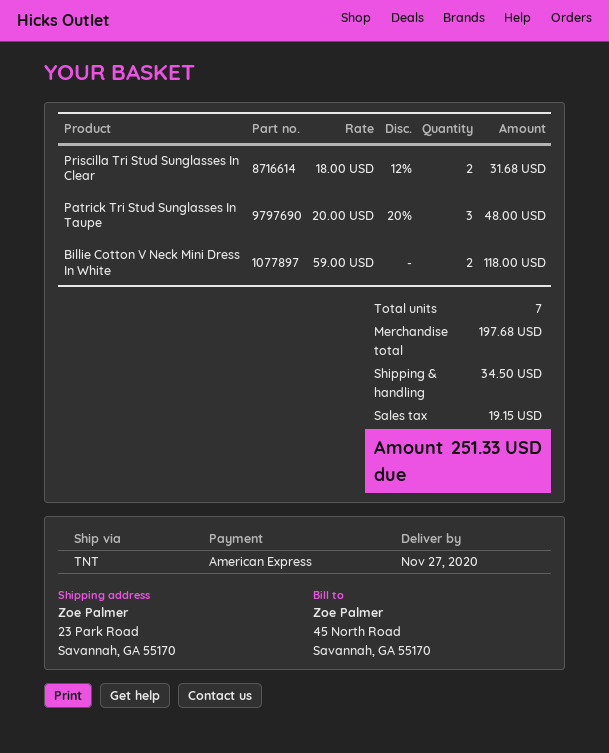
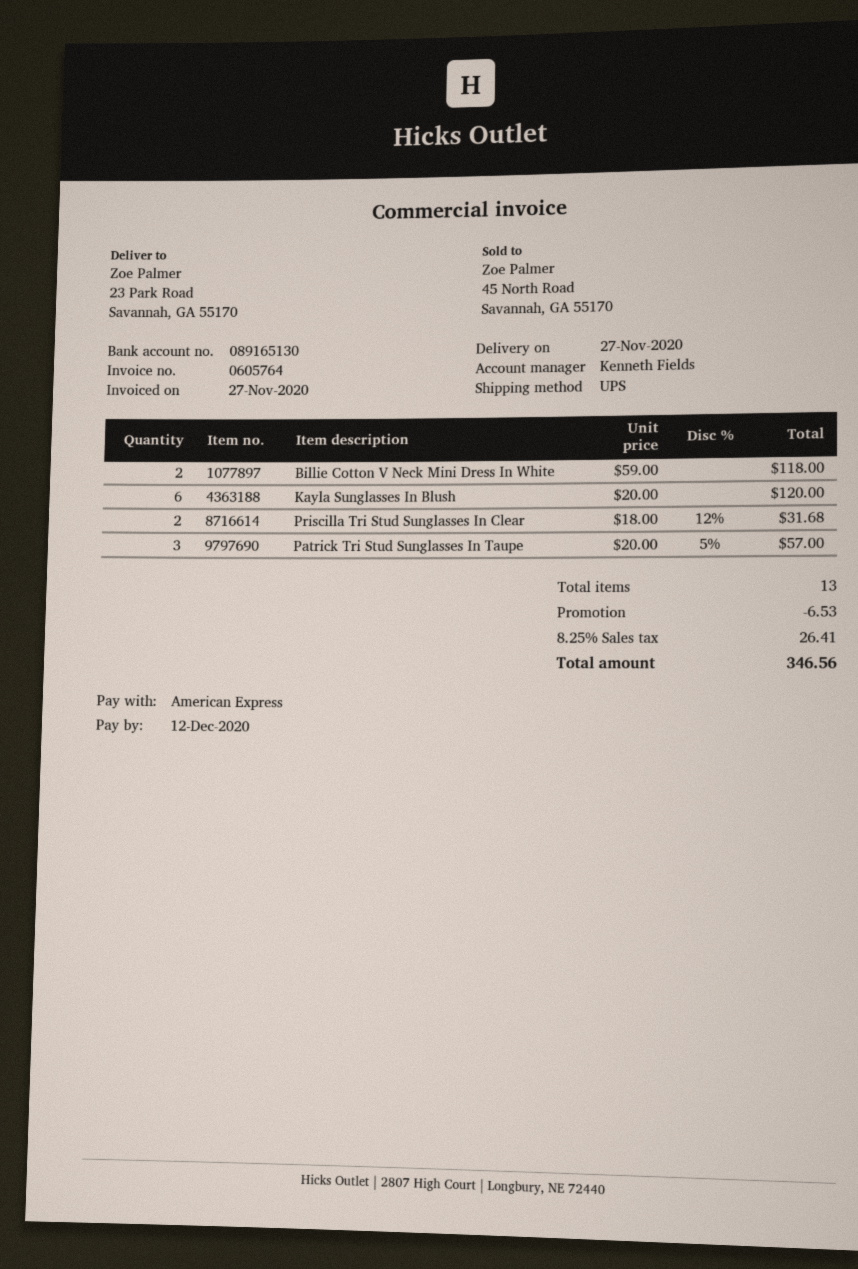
shipping method: TNT -> UPS
Patrick Tri Stud Sunglasses In Taupe: 3 x 20.00 - 20% = 48.00 -> 3 x 20.00 - 5% = 57.00
Kayla Sunglasses In Blush: none -> 6 x 20.00 = 120.00
total quantity: 7 -> 13
discount: none -> 6.53
shipping: 34.50 -> none
tax: 19.15 -> 26.41
total: 251.33 -> 346.56

